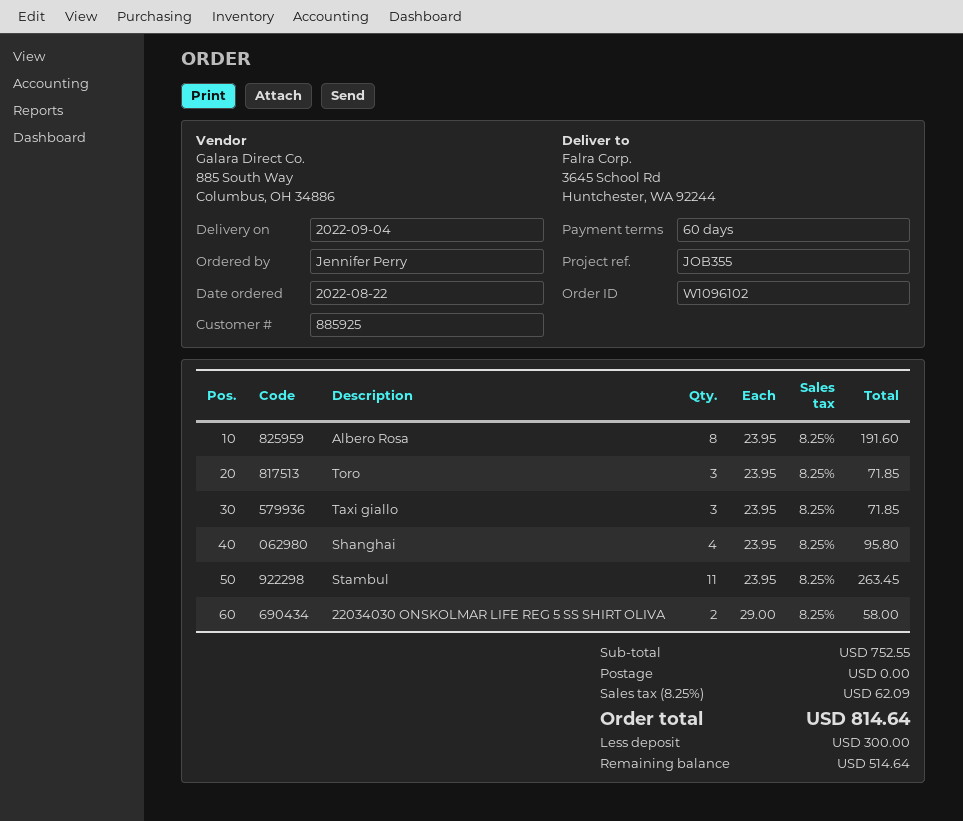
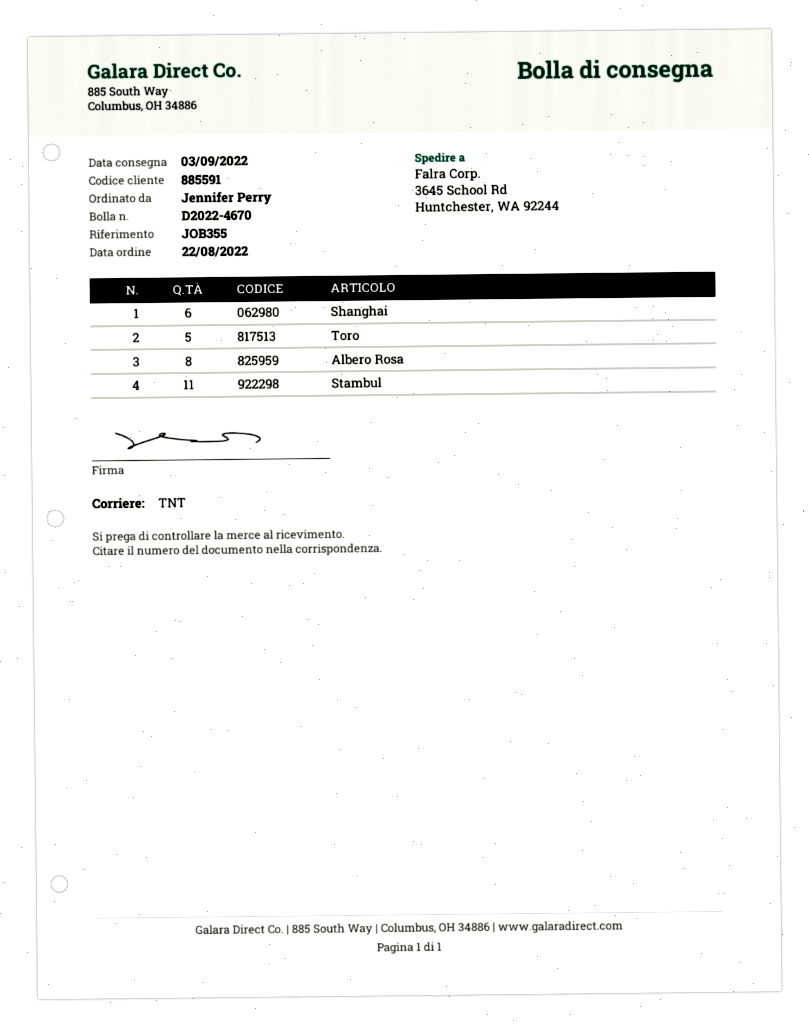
delivery date: 2022-09-04 -> 2022-09-03
customer number: 885925 -> 885591
Toro: 3 -> 5
Taxi giallo: 3 -> none
Shanghai: 4 -> 6
22034030 ONSKOLMAR LIFE REG 5 SS SHIRT OLIVA: 2 -> none

